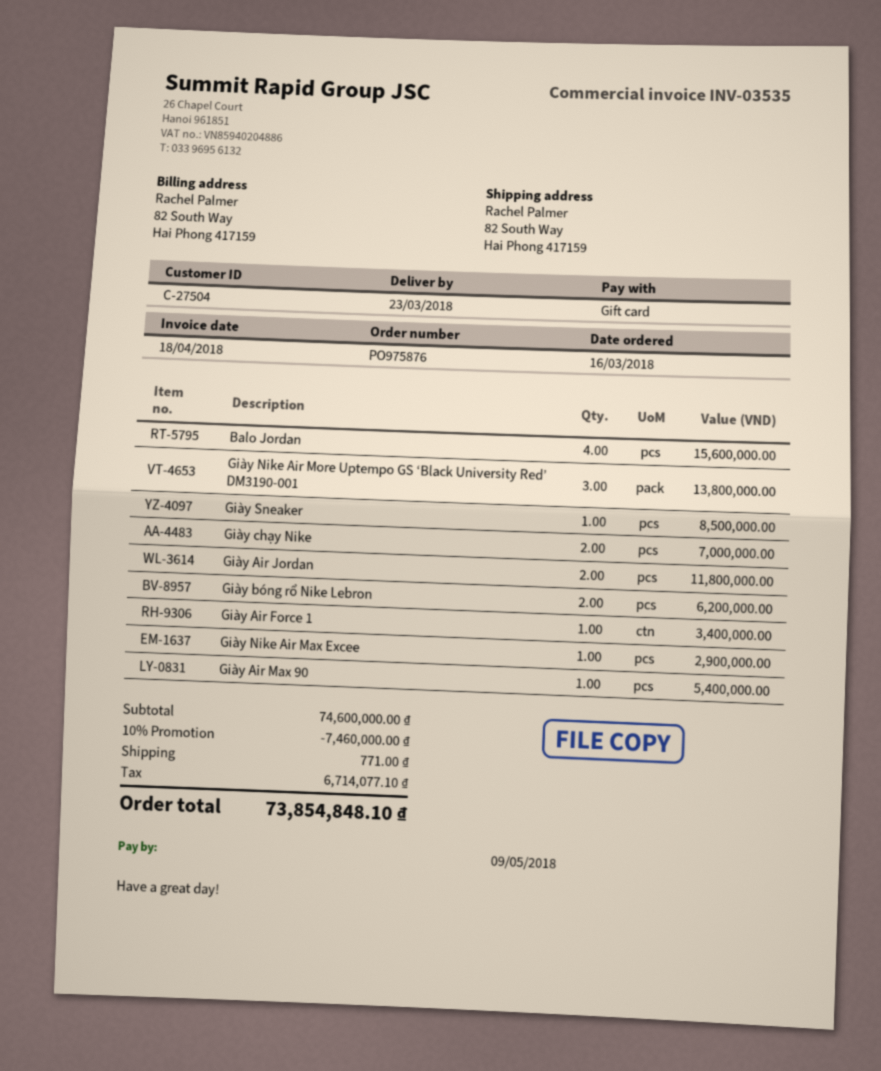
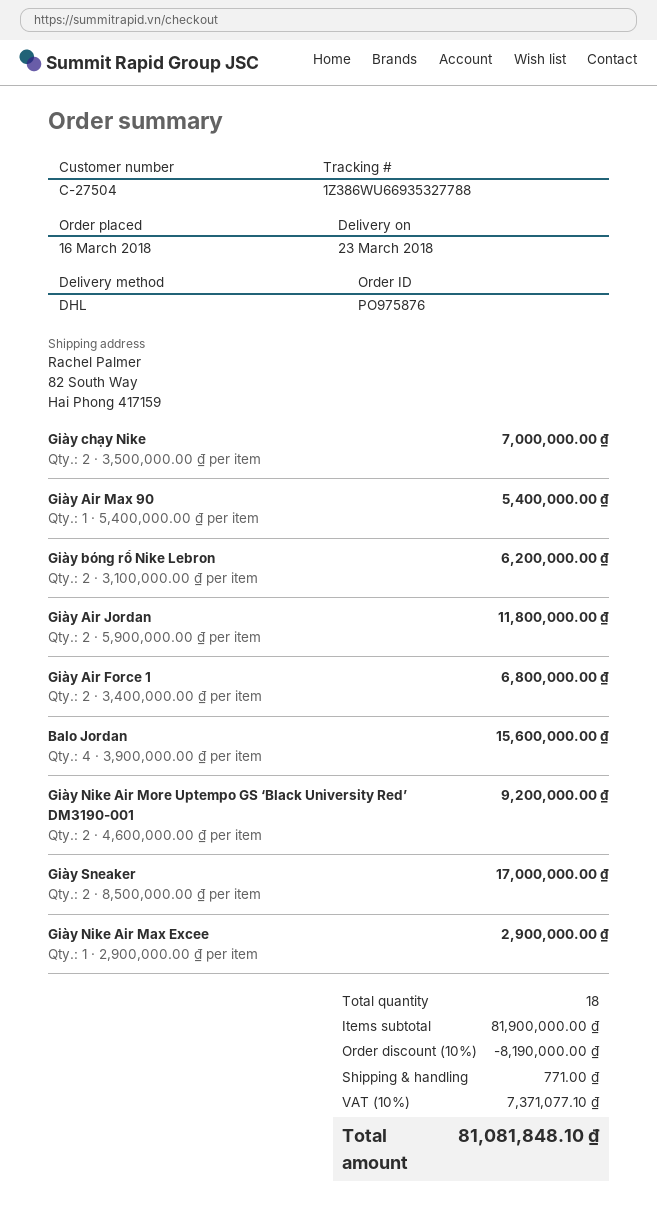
Giày Nike Air More Uptempo GS ‘Black University Red’ DM3190-001: 3 for 13800000.00 -> 2 for 9200000.00
Giày Sneaker: 1 for 8500000.00 -> 2 for 17000000.00
Giày Air Force 1: 1 for 3400000.00 -> 2 for 6800000.00
subtotal: 74600000.00 -> 81900000.00
discount: 10% = 7460000.00 -> 10% = 8190000.00
tax: 6714077.10 -> 7371077.10
total: 73854848.10 -> 81081848.10

